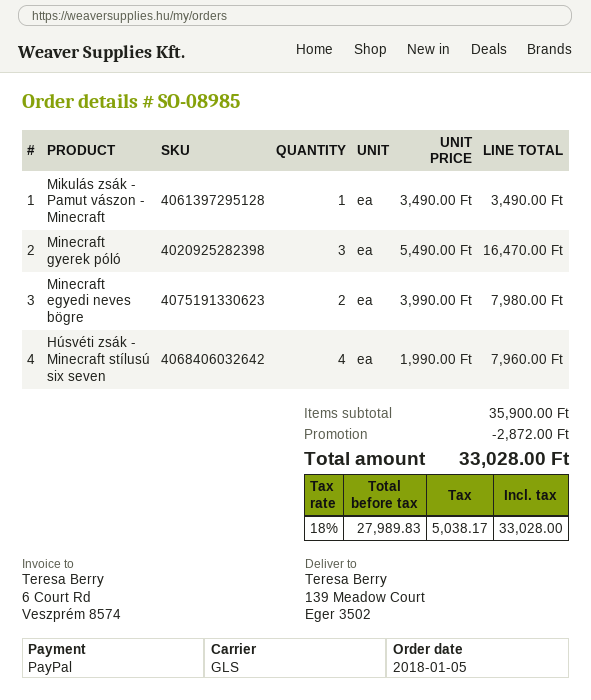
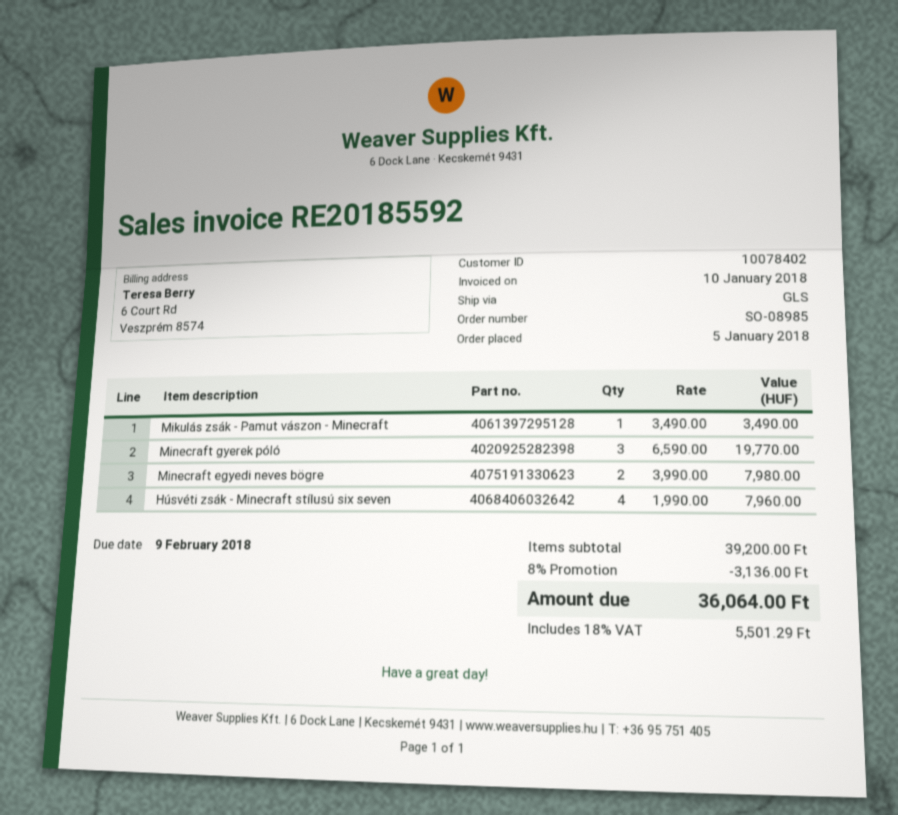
Minecraft gyerek póló: 3 x 5490.00 = 16470.00 -> 3 x 6590.00 = 19770.00
subtotal: 35900.00 -> 39200.00
discount: 2872.00 -> 3136.00
tax: 18% = 5038.17 -> 18% = 5501.29
total: 33028.00 -> 36064.00

